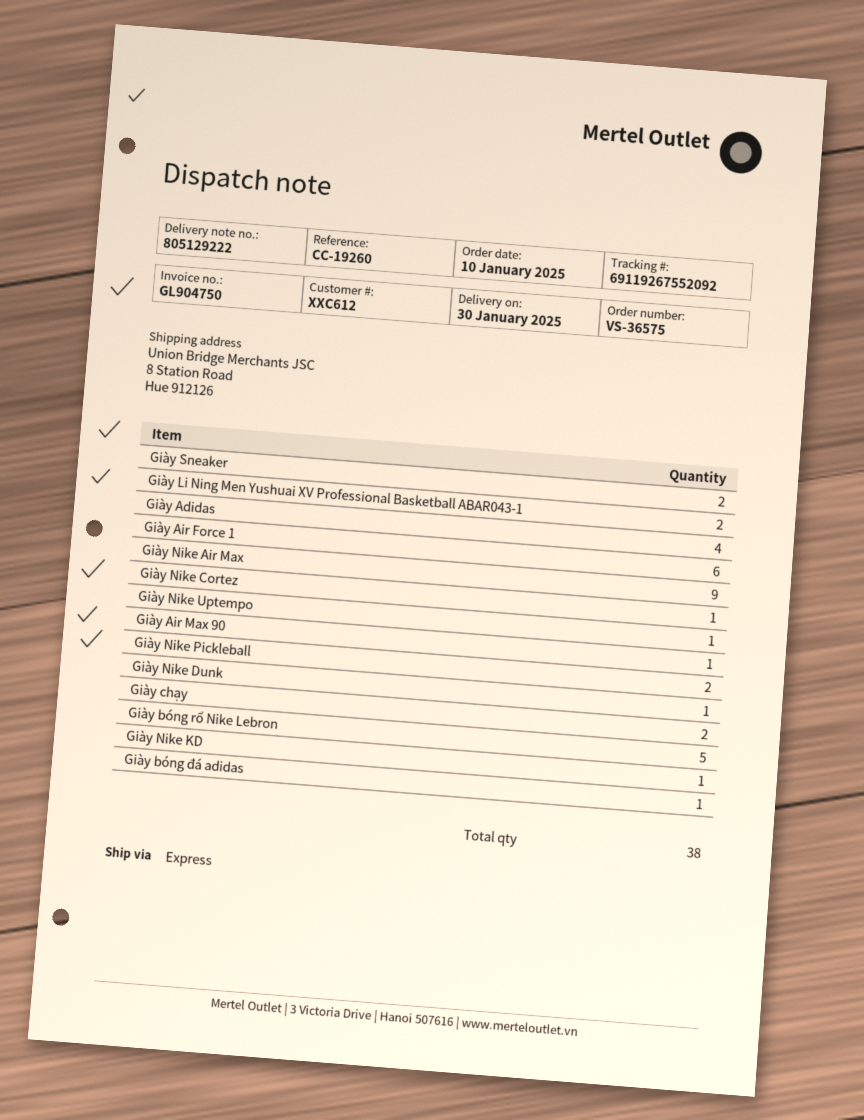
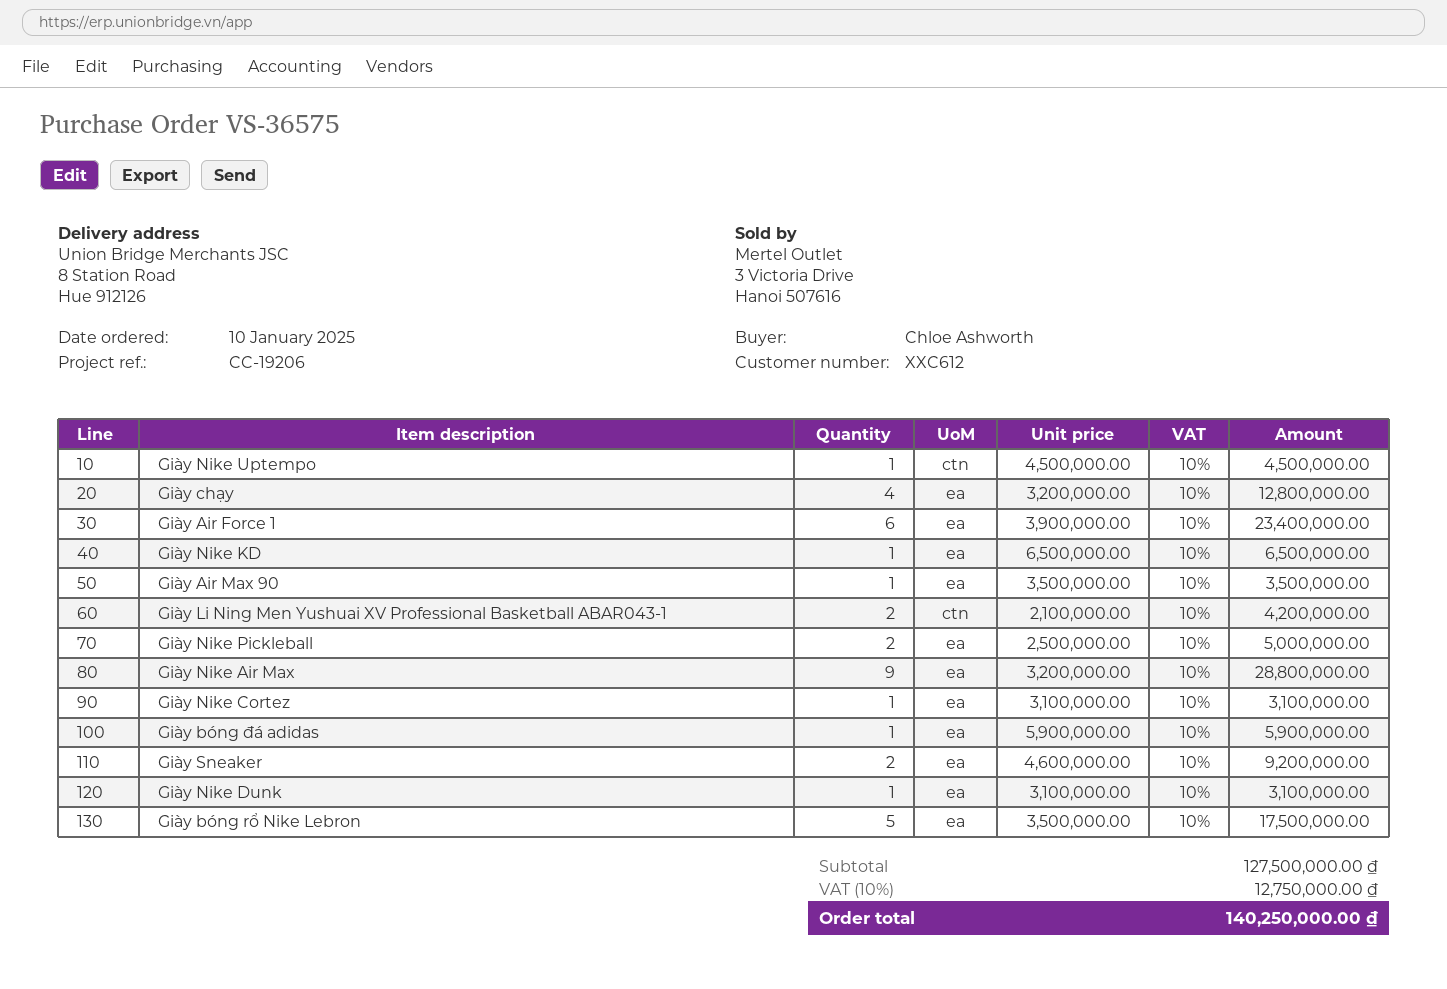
reference: CC-19260 -> CC-19206
Giày Adidas: 4 -> none
Giày chạy: 2 -> 4

